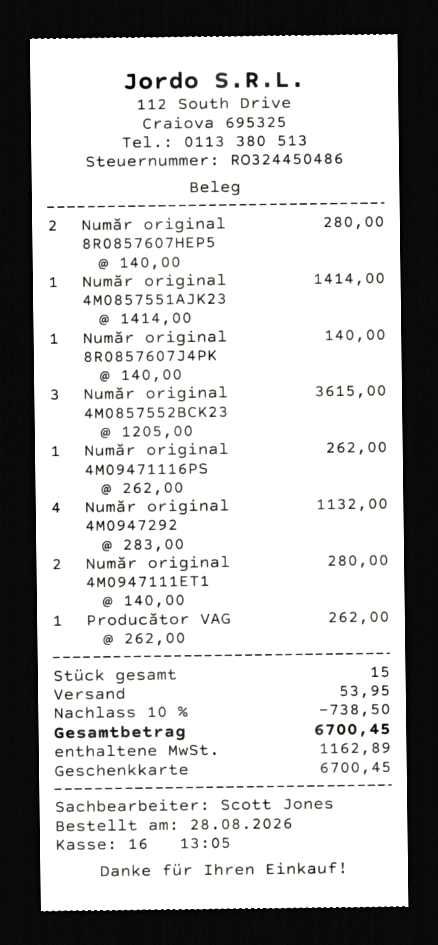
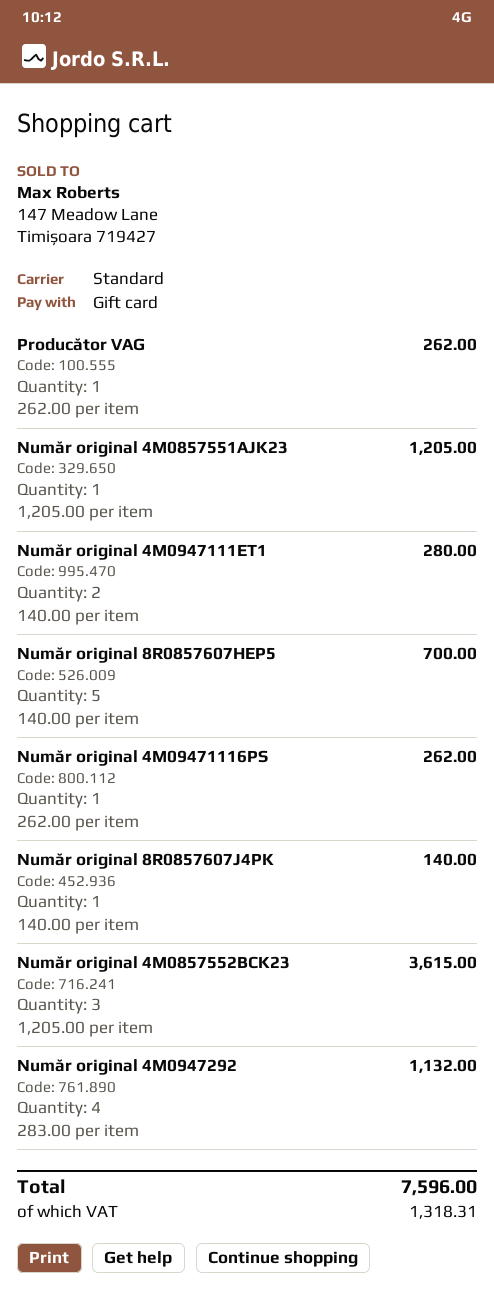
Număr original 8R0857607HEP5: 2 x 140.00 = 280.00 -> 5 x 140.00 = 700.00
Număr original 4M0857551AJK23: 1 x 1414.00 = 1414.00 -> 1 x 1205.00 = 1205.00
discount: 10% = 738.50 -> none
shipping: 53.95 -> none
tax: 1162.89 -> 1318.31
total: 6700.45 -> 7596.00

